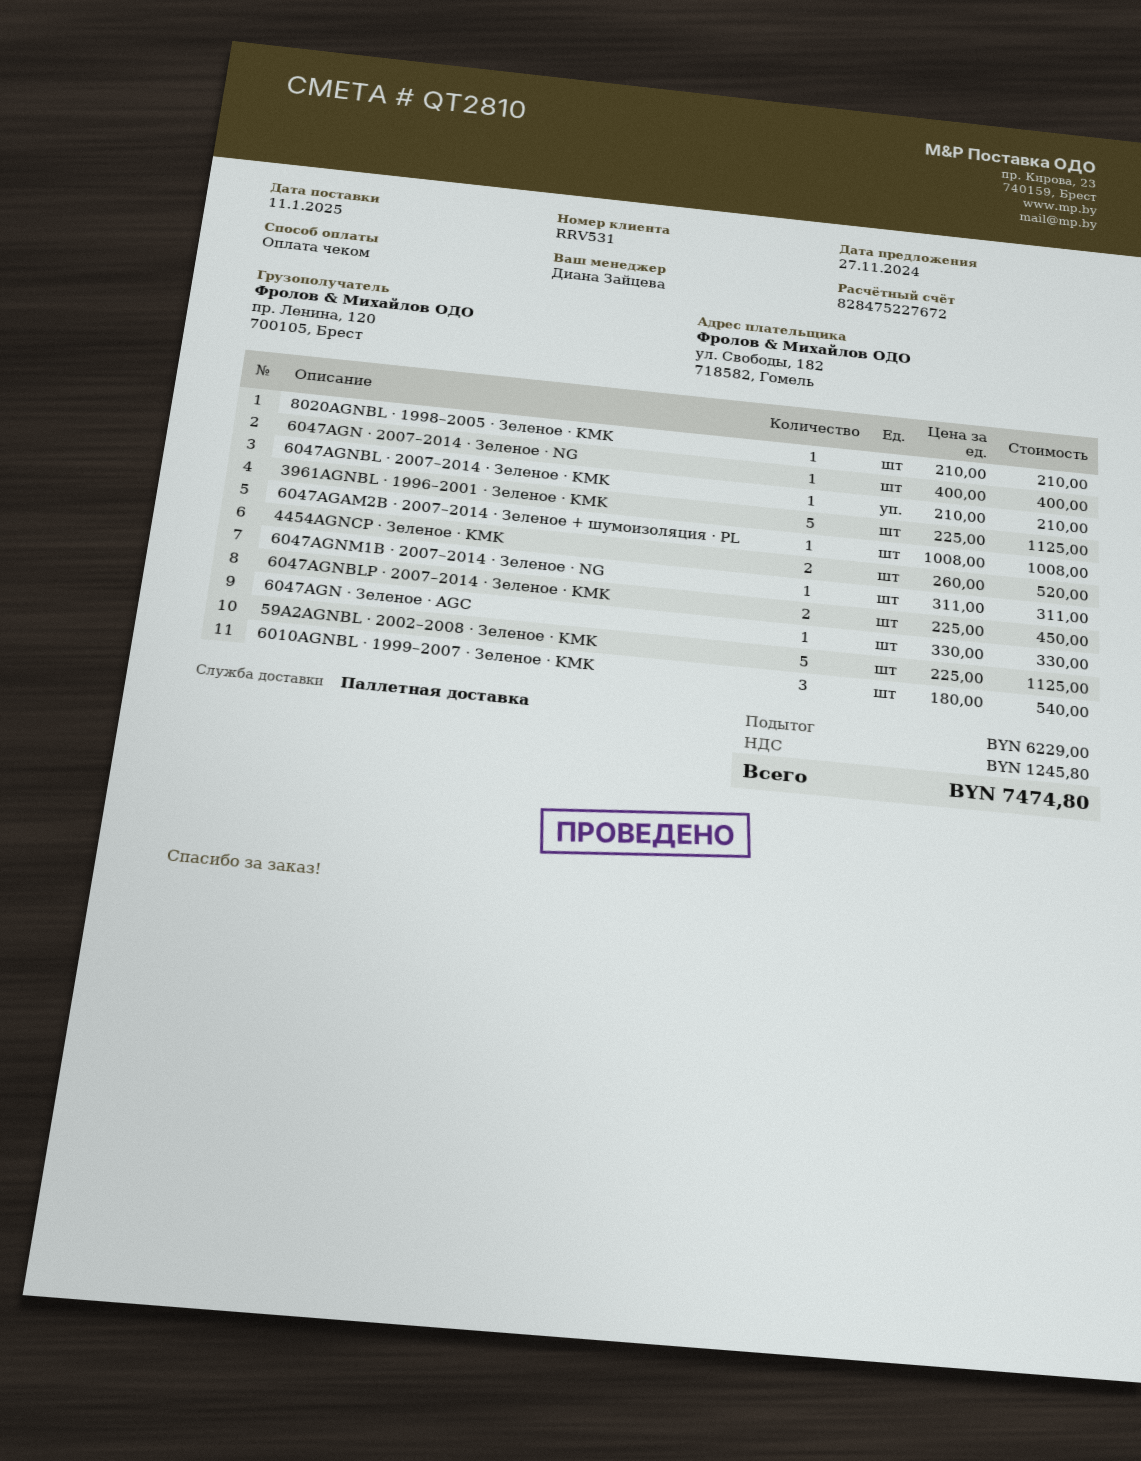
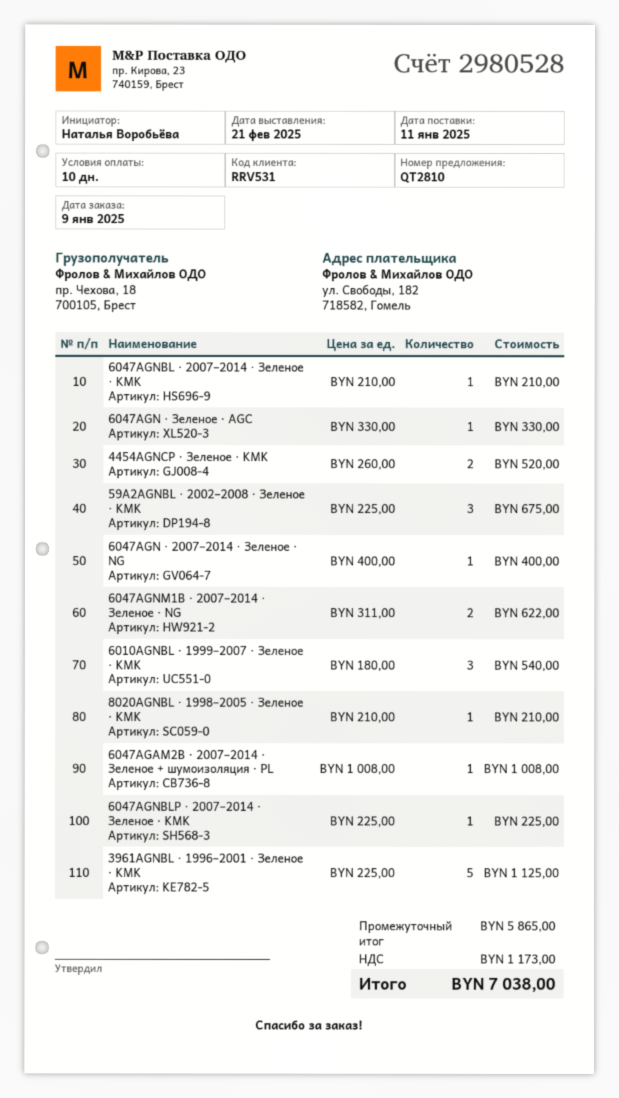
ship to: пр. Ленина, 120, 700105, Брест -> пр. Чехова, 18, 700105, Брест
6047AGNM1B · 2007–2014 · Зеленое · NG: 1 x 311.00 = 311.00 -> 2 x 311.00 = 622.00
6047AGNBLP · 2007–2014 · Зеленое · KMK: 2 x 225.00 = 450.00 -> 1 x 225.00 = 225.00
59A2AGNBL · 2002–2008 · Зеленое · KMK: 5 x 225.00 = 1125.00 -> 3 x 225.00 = 675.00
subtotal: 6229.00 -> 5865.00
tax: 1245.80 -> 1173.00
total: 7474.80 -> 7038.00

